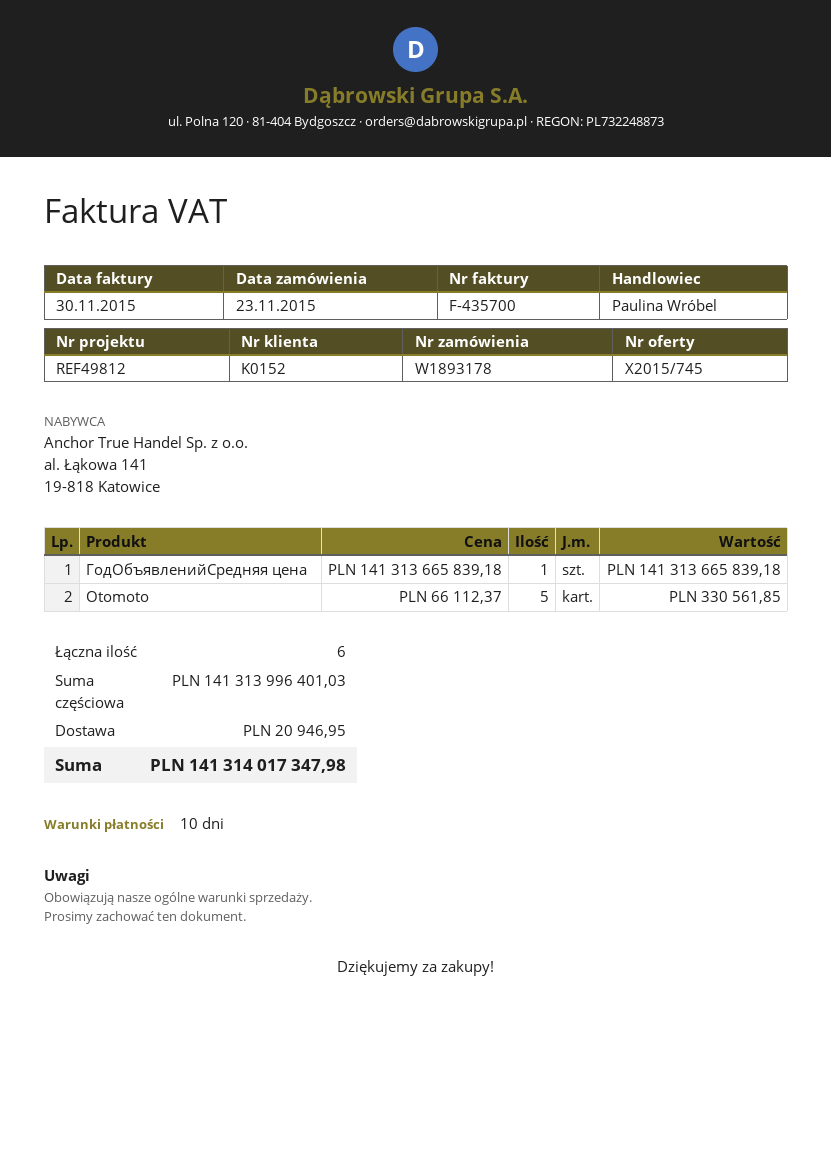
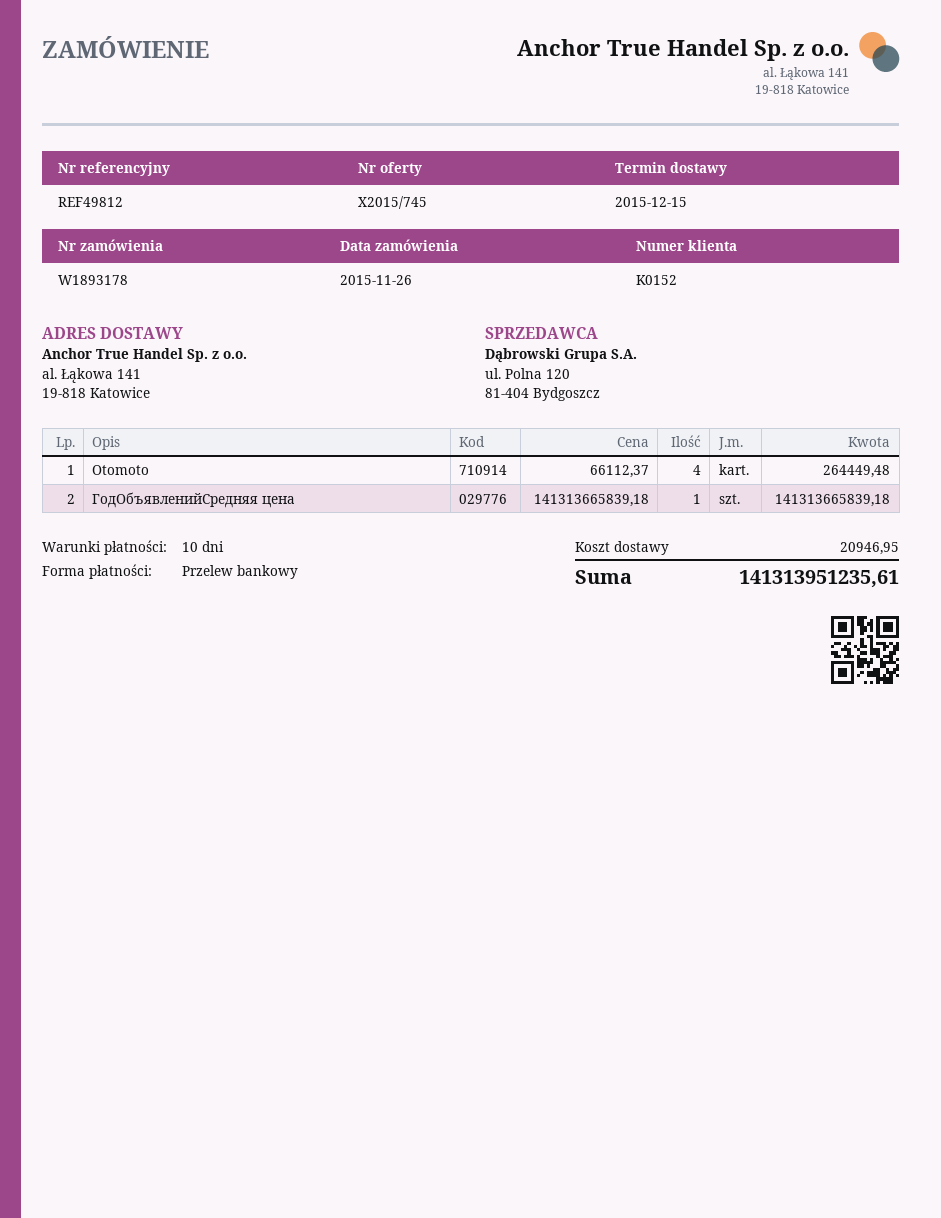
order date: 2015-11-23 -> 2015-11-26
Otomoto: 5 x 66112.37 = 330561.85 -> 4 x 66112.37 = 264449.48
total: 141314017347.98 -> 141313951235.61

